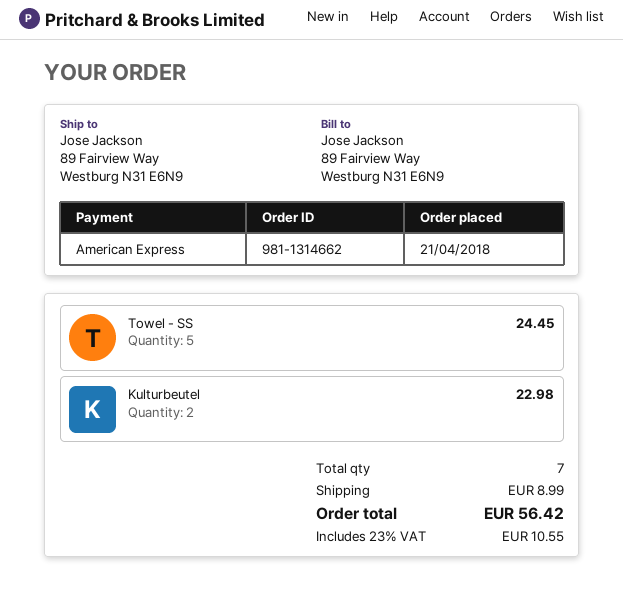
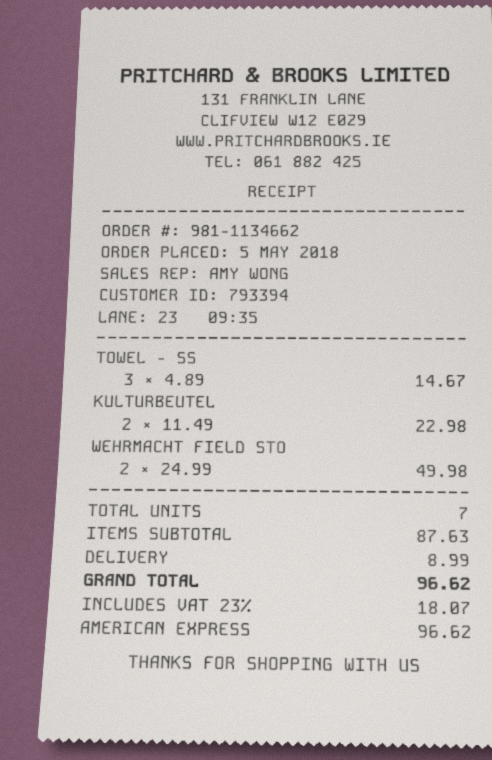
order number: 981-1314662 -> 981-1134662
order date: 2018-04-21 -> 2018-05-05
Towel - SS: 5 for 24.45 -> 3 for 14.67
WEHRMACHT FIELD STO: none -> 2 for 49.98
tax: 23% = 10.55 -> 23% = 18.07
total: 56.42 -> 96.62

